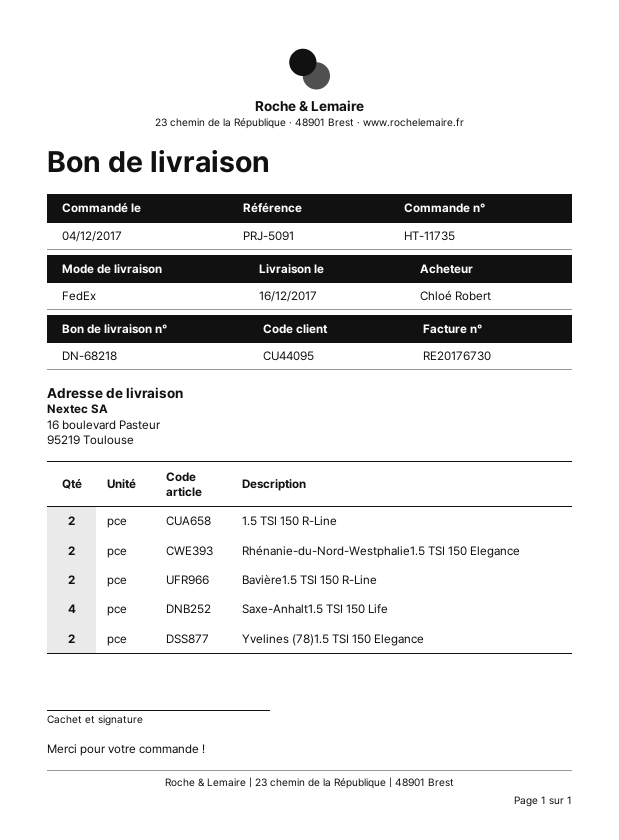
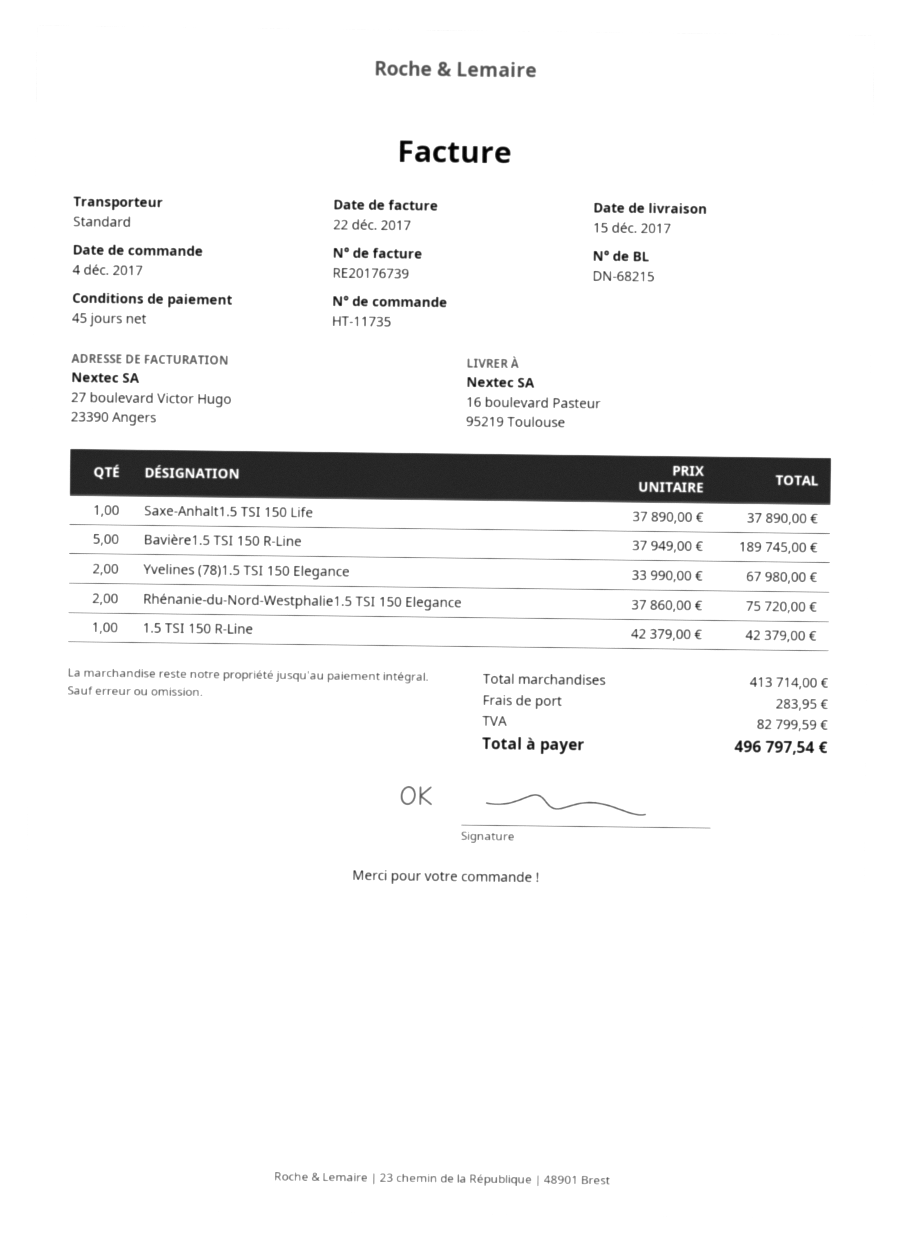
delivery note number: DN-68218 -> DN-68215
delivery date: 2017-12-16 -> 2017-12-15
invoice number: RE20176730 -> RE20176739
shipping method: FedEx -> standard
1.5 TSI 150 R-Line: 2 -> 1
Bavière1.5 TSI 150 R-Line: 2 -> 5
Saxe-Anhalt1.5 TSI 150 Life: 4 -> 1

